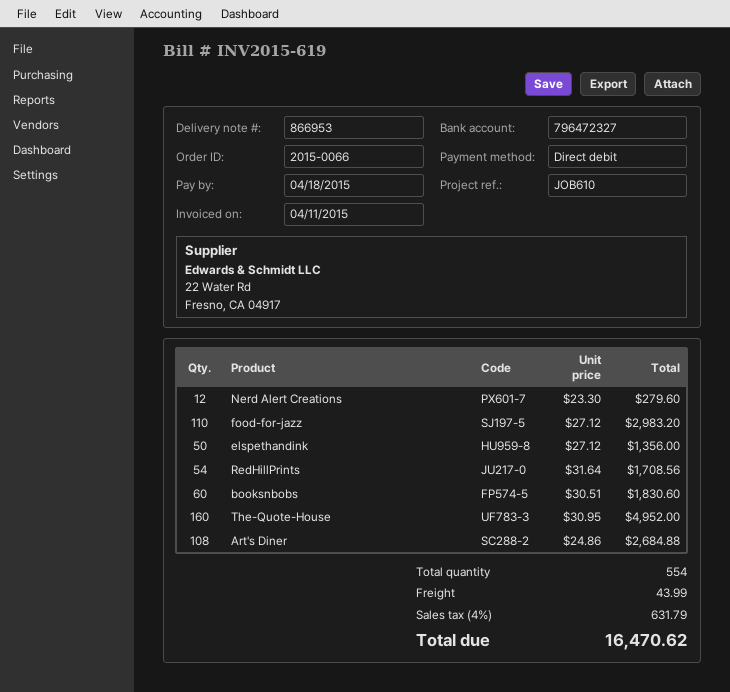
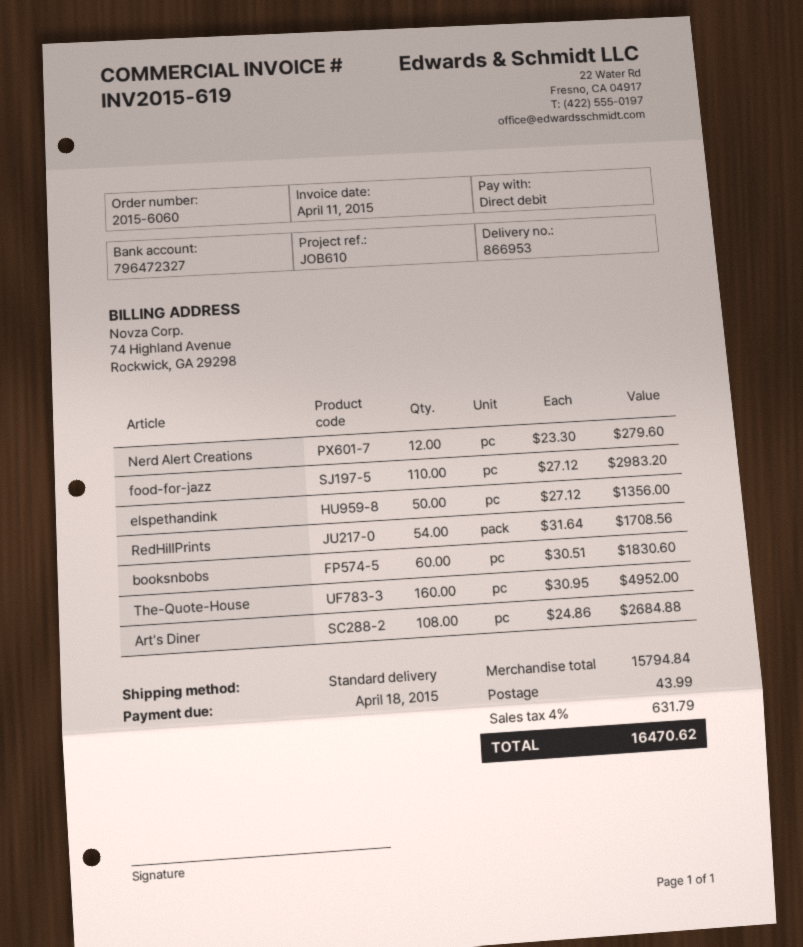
order number: 2015-0066 -> 2015-6060

